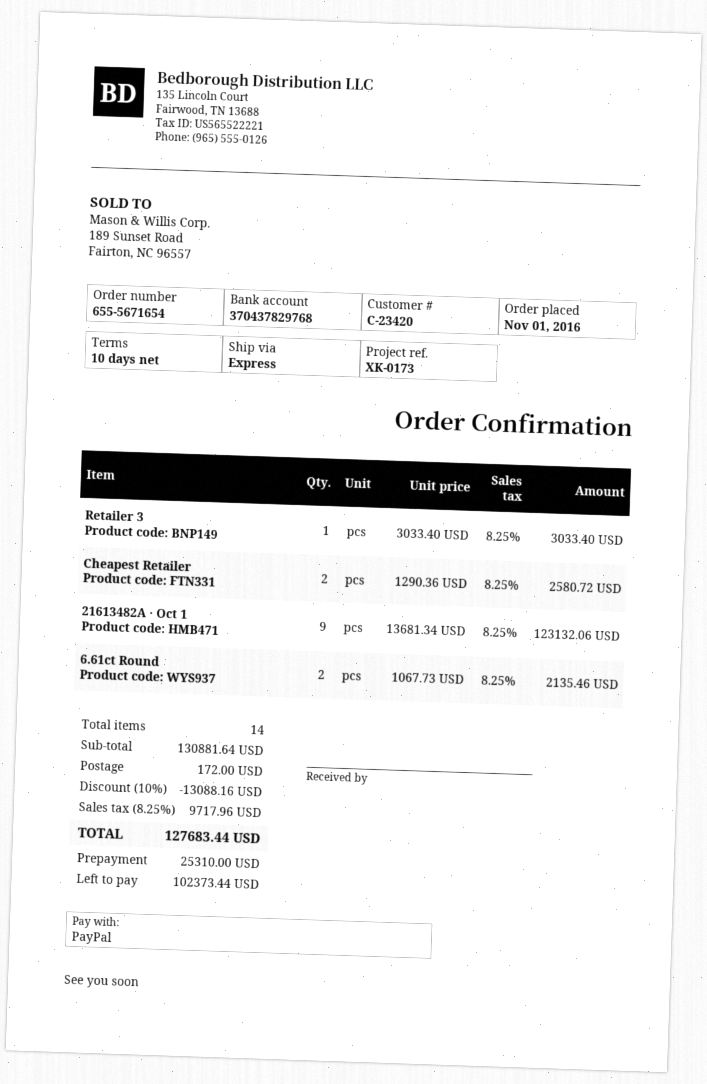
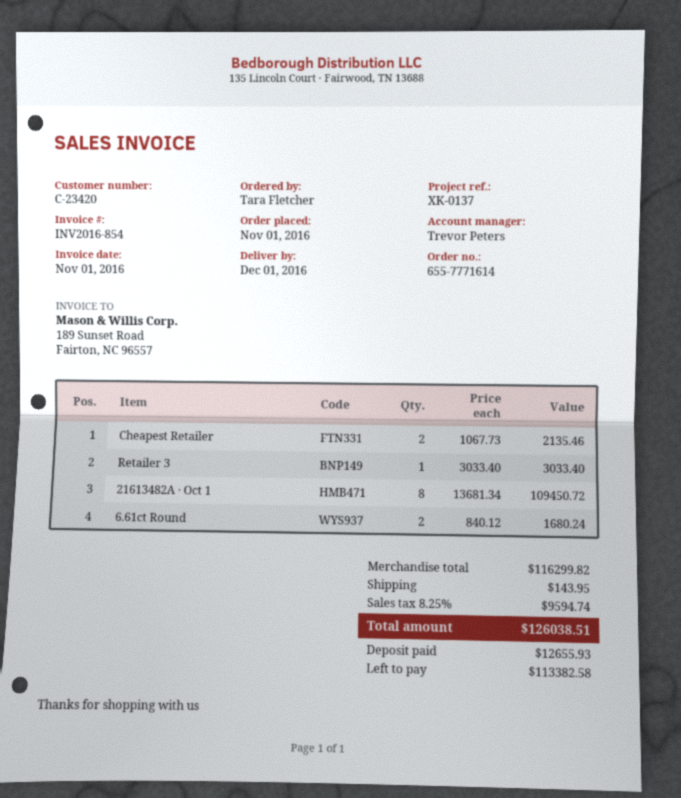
order number: 655-5671654 -> 655-7771614
reference: XK-0173 -> XK-0137
Cheapest Retailer: 2 x 1290.36 = 2580.72 -> 2 x 1067.73 = 2135.46
21613482A · Oct 1: 9 x 13681.34 = 123132.06 -> 8 x 13681.34 = 109450.72
6.61ct Round: 2 x 1067.73 = 2135.46 -> 2 x 840.12 = 1680.24
subtotal: 130881.64 -> 116299.82
discount: 10% = 13088.16 -> none
shipping: 172.00 -> 143.95
tax: 8.25% = 9717.96 -> 8.25% = 9594.74
total: 127683.44 -> 126038.51
deposit: 25310.00 -> 12655.93
balance: 102373.44 -> 113382.58

